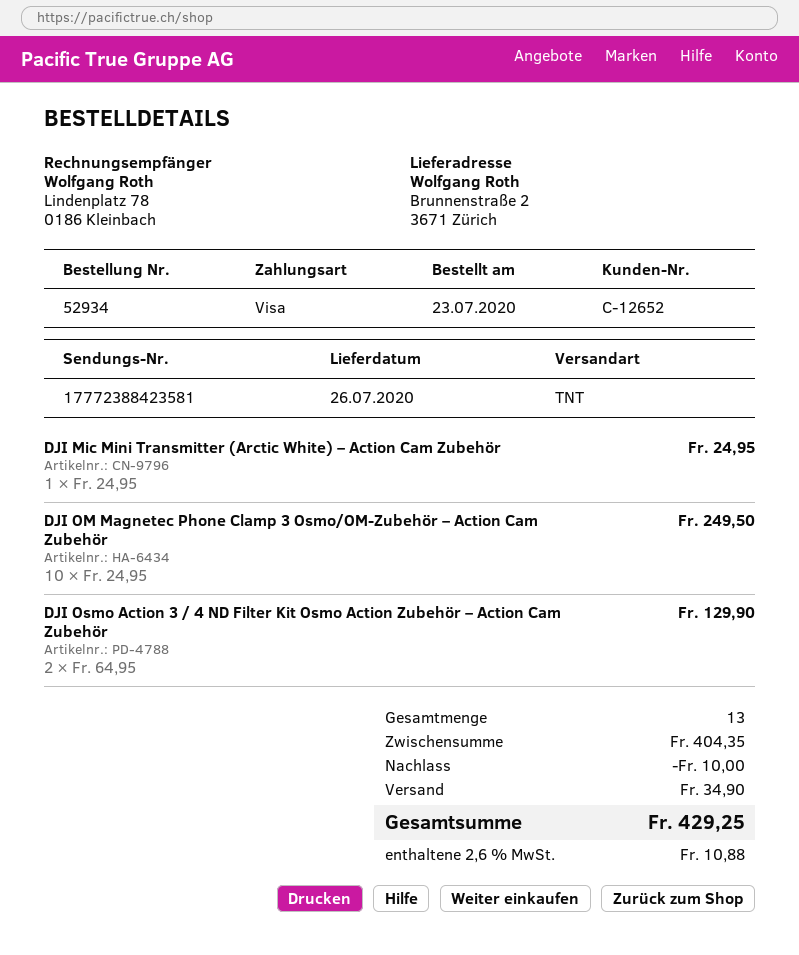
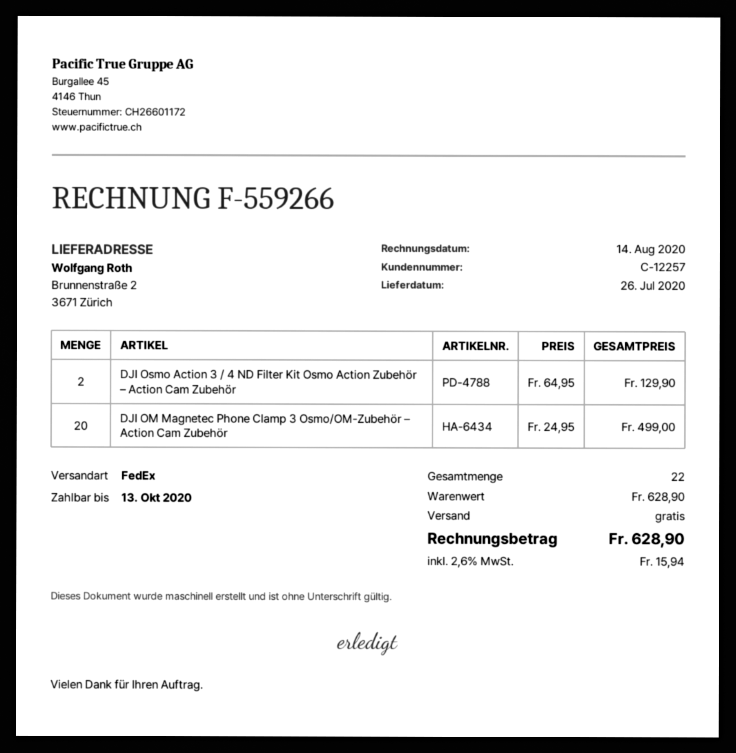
customer number: C-12652 -> C-12257
shipping method: TNT -> FedEx
DJI Mic Mini Transmitter (Arctic White) – Action Cam Zubehör: 1 x 24.95 = 24.95 -> none
DJI OM Magnetec Phone Clamp 3 Osmo/OM-Zubehör – Action Cam Zubehör: 10 x 24.95 = 249.50 -> 20 x 24.95 = 499.00
total quantity: 13 -> 22
subtotal: 404.35 -> 628.90
discount: 10.00 -> none
shipping: 34.90 -> 0.00
tax: 2.6% = 10.88 -> 2.6% = 15.94
total: 429.25 -> 628.90

